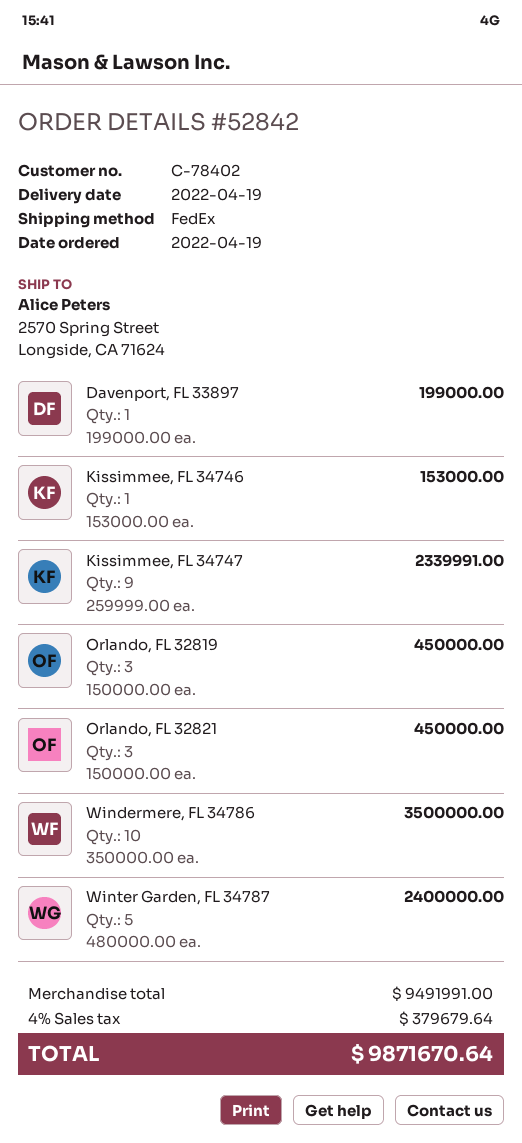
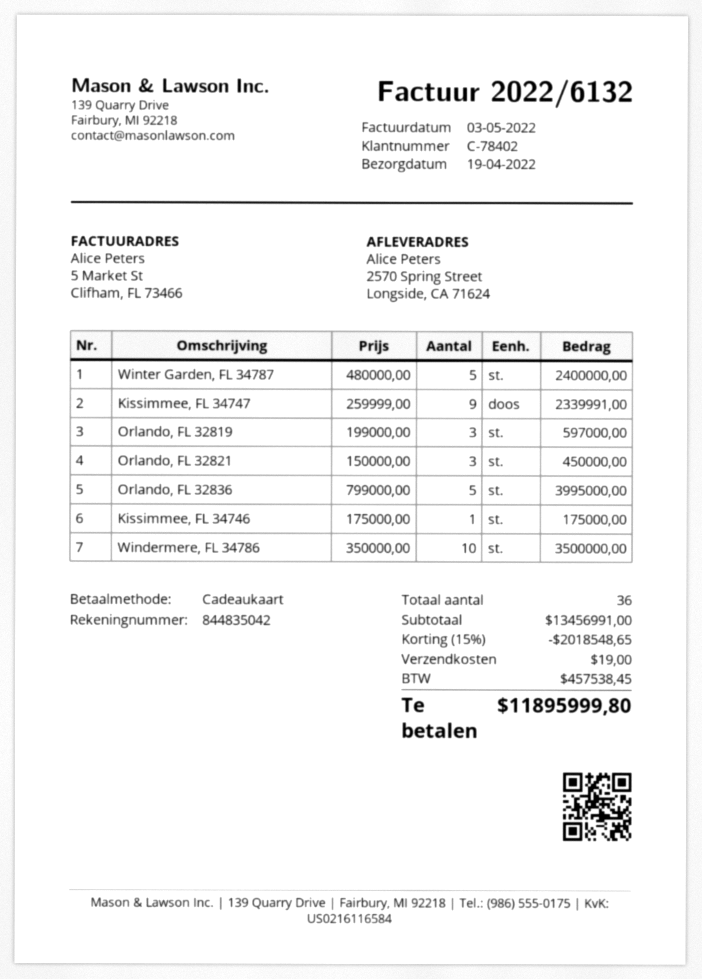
Davenport, FL 33897: 1 x 199000.00 = 199000.00 -> none
Kissimmee, FL 34746: 1 x 153000.00 = 153000.00 -> 1 x 175000.00 = 175000.00
Orlando, FL 32819: 3 x 150000.00 = 450000.00 -> 3 x 199000.00 = 597000.00
Orlando, FL 32836: none -> 5 x 799000.00 = 3995000.00
subtotal: 9491991.00 -> 13456991.00
discount: none -> 15% = 2018548.65
shipping: none -> 19.00
tax: 379679.64 -> 457538.45
total: 9871670.64 -> 11895999.80

